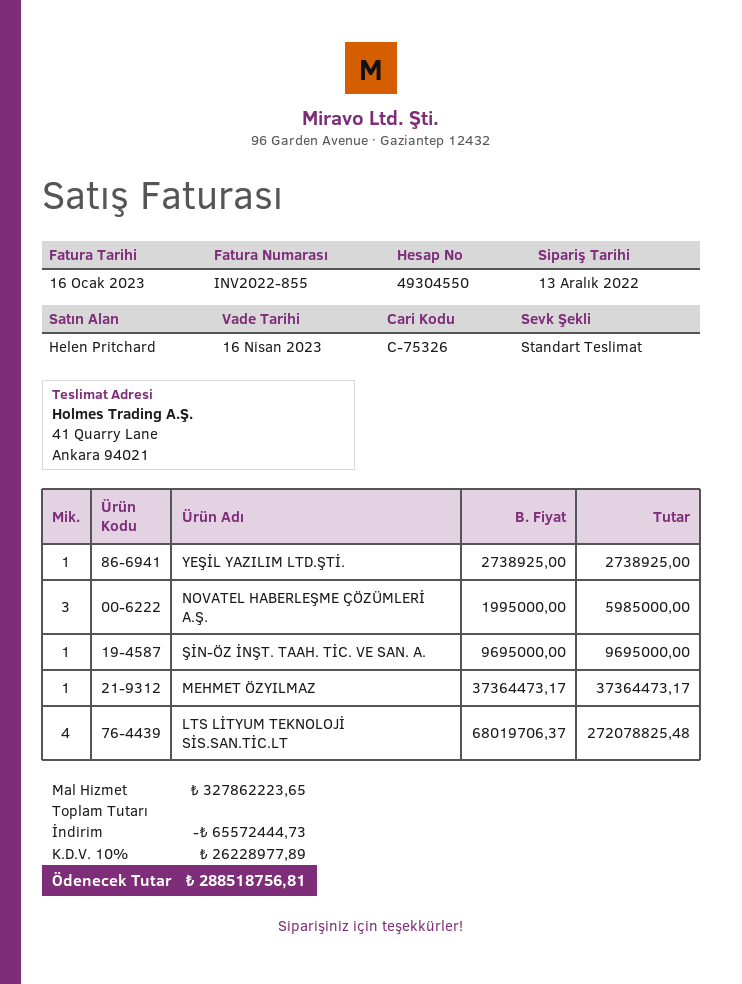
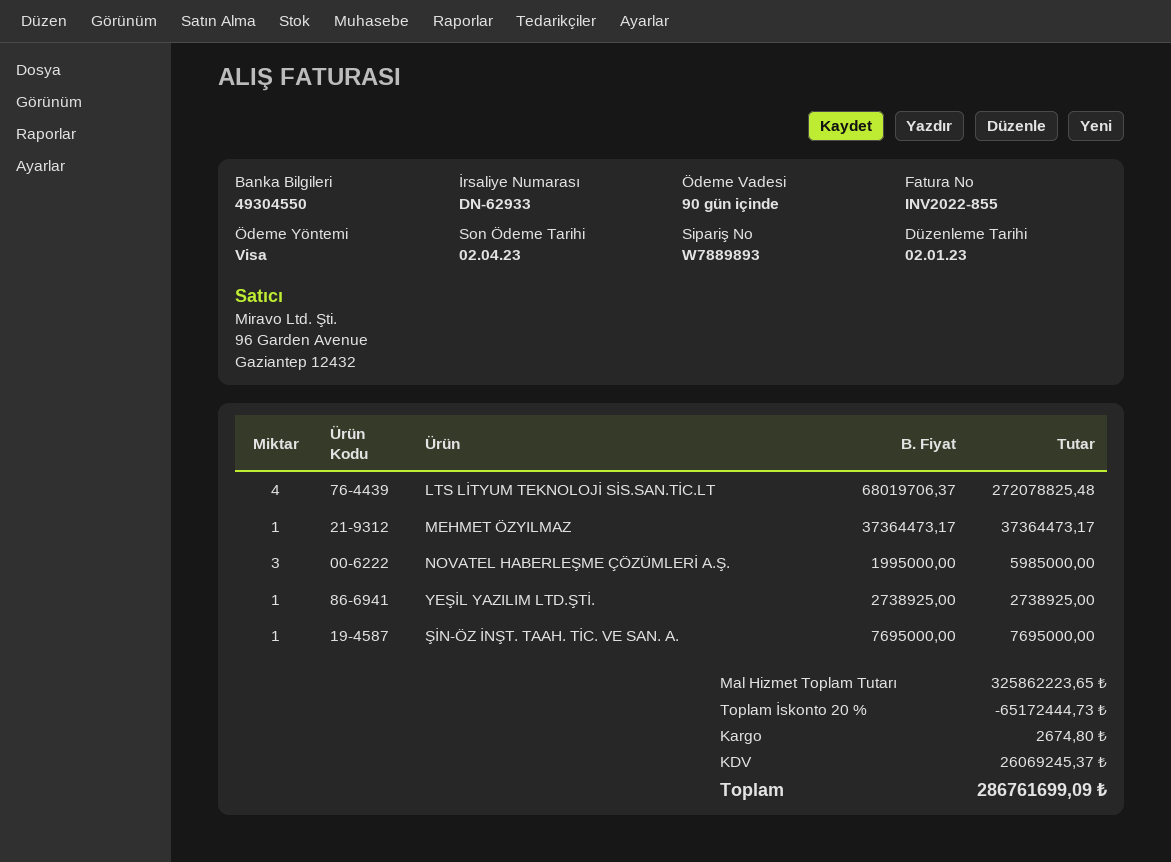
invoice date: 2023-01-16 -> 2023-01-02
due date: 2023-04-16 -> 2023-04-02
ŞİN-ÖZ İNŞT. TAAH. TİC. VE SAN. A.: 1 x 9695000.00 = 9695000.00 -> 1 x 7695000.00 = 7695000.00
subtotal: 327862223.65 -> 325862223.65
discount: 65572444.73 -> 65172444.73
shipping: none -> 2674.80
tax: 26228977.89 -> 26069245.37
total: 288518756.81 -> 286761699.09

